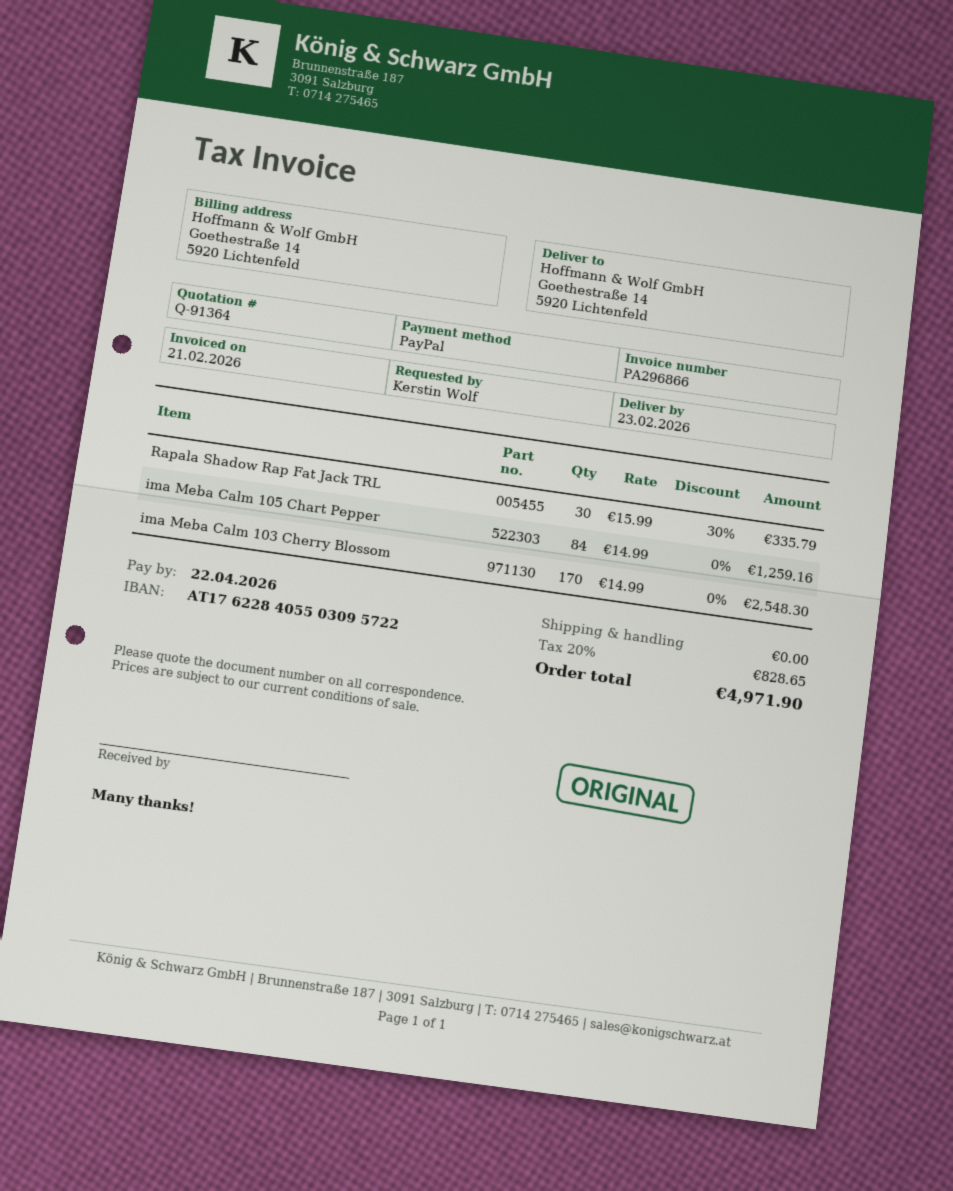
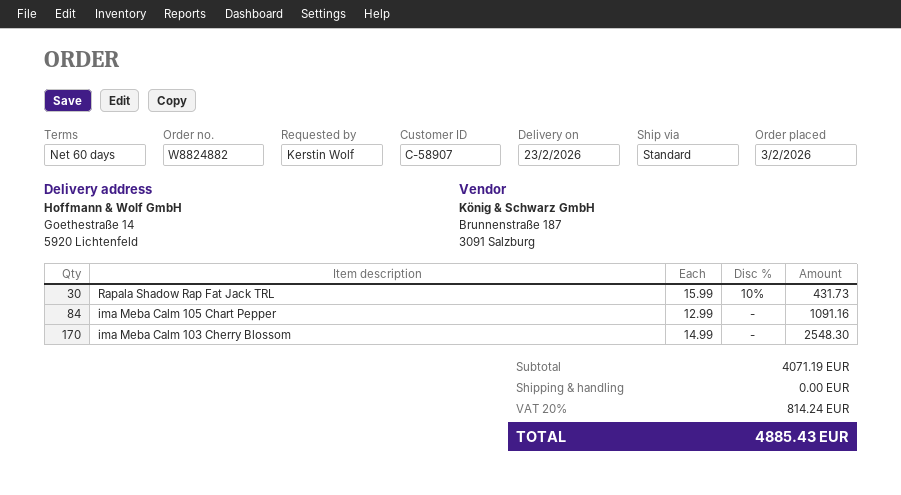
Rapala Shadow Rap Fat Jack TRL: 30 x 15.99 - 30% = 335.79 -> 30 x 15.99 - 10% = 431.73
ima Meba Calm 105 Chart Pepper: 84 x 14.99 = 1259.16 -> 84 x 12.99 = 1091.16
tax: 20% = 828.65 -> 20% = 814.24
total: 4971.90 -> 4885.43

